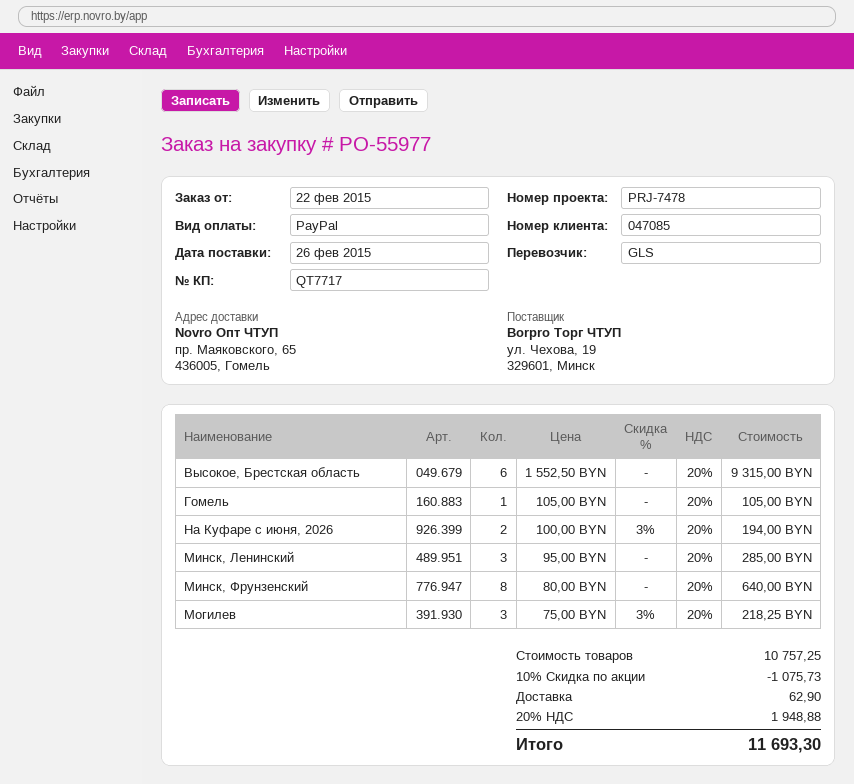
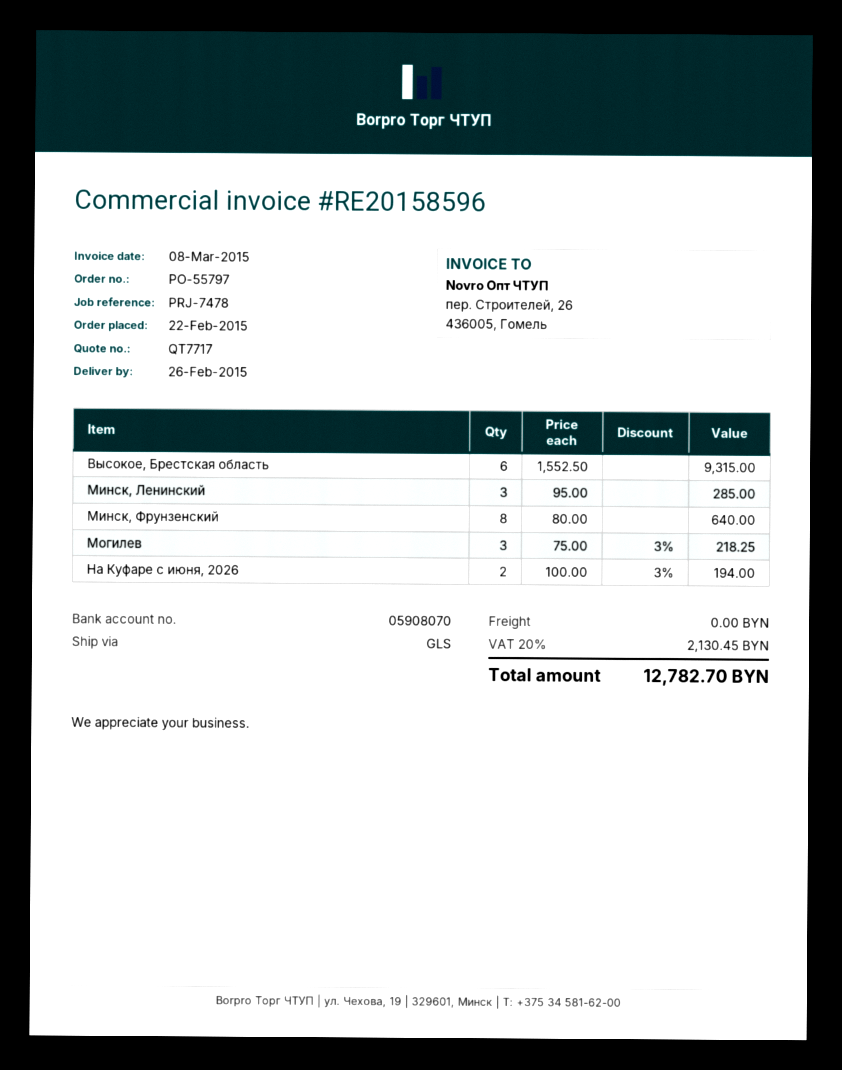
order number: PO-55977 -> PO-55797
Гомель: 1 x 105.00 = 105.00 -> none
discount: 10% = 1075.73 -> none
shipping: 62.90 -> 0.00
tax: 20% = 1948.88 -> 20% = 2130.45
total: 11693.30 -> 12782.70

